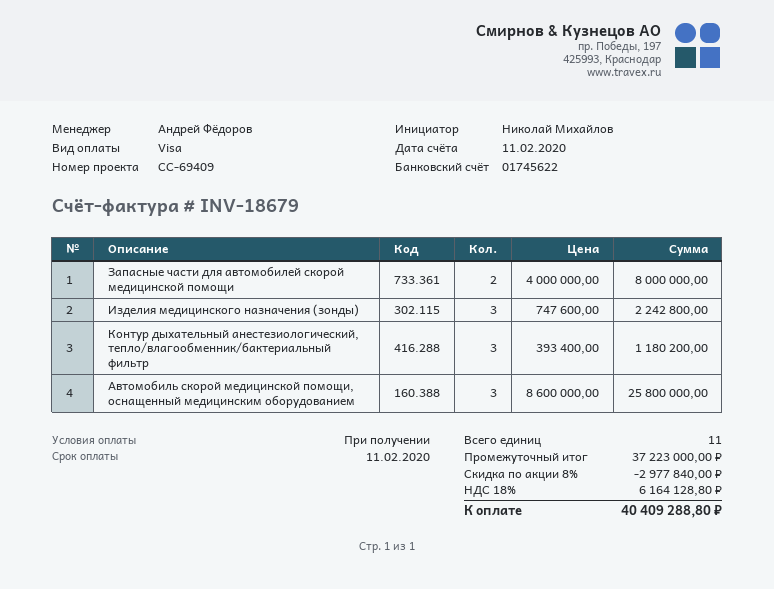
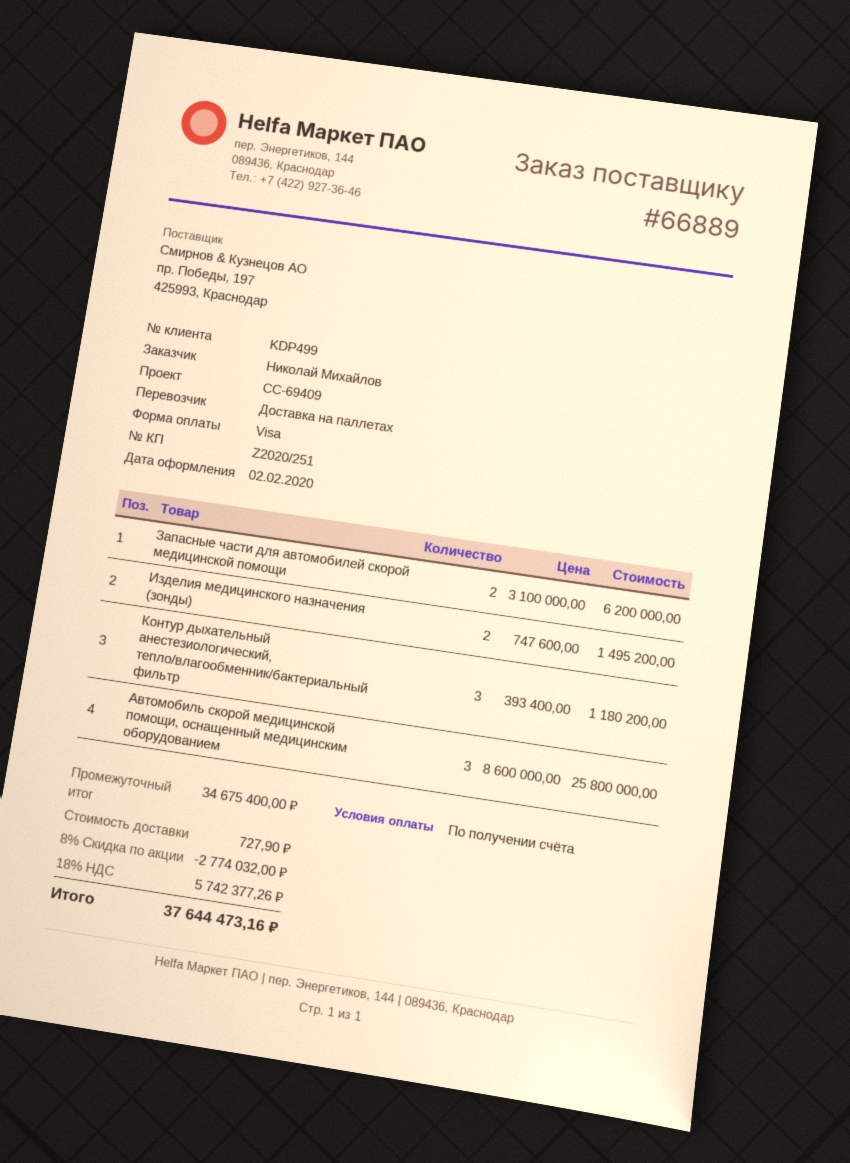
Запасные части для автомобилей скорой медицинской помощи: 2 x 4000000.00 = 8000000.00 -> 2 x 3100000.00 = 6200000.00
Изделия медицинского назначения (зонды): 3 x 747600.00 = 2242800.00 -> 2 x 747600.00 = 1495200.00
subtotal: 37223000.00 -> 34675400.00
discount: 8% = 2977840.00 -> 8% = 2774032.00
shipping: none -> 727.90
tax: 18% = 6164128.80 -> 18% = 5742377.26
total: 40409288.80 -> 37644473.16

